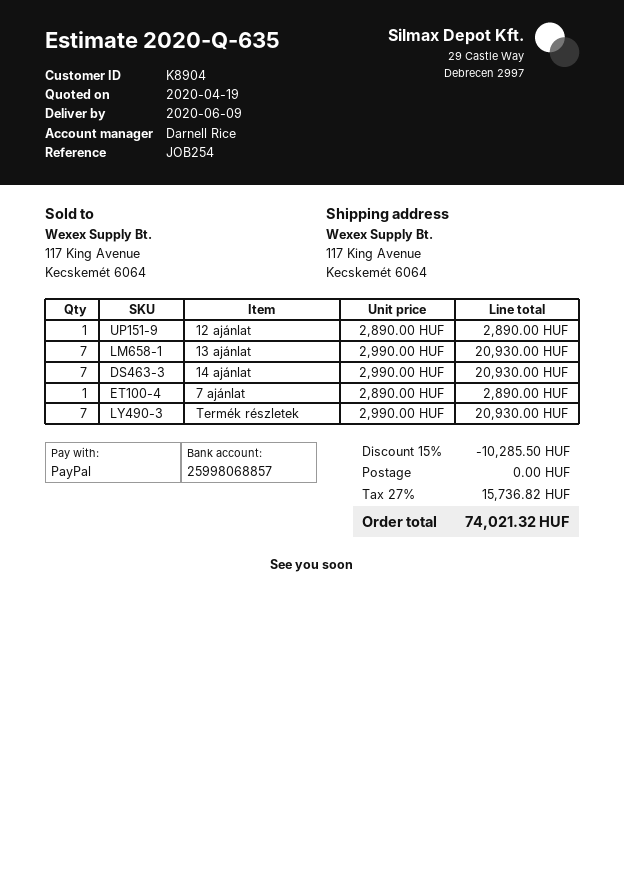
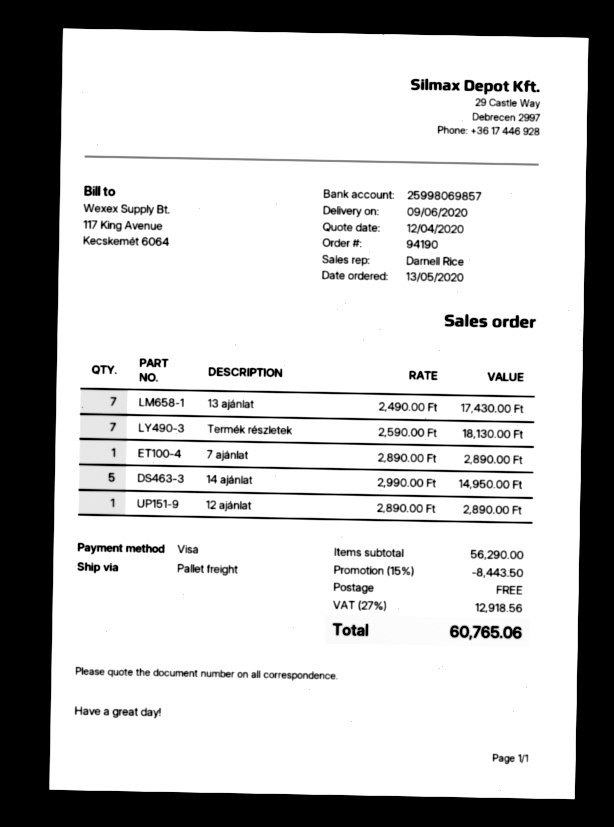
quote date: 2020-04-19 -> 2020-04-12
payment method: PayPal -> Visa
bank account: 25998068857 -> 25998069857
13 ajánlat: 7 x 2990.00 = 20930.00 -> 7 x 2490.00 = 17430.00
14 ajánlat: 7 x 2990.00 = 20930.00 -> 5 x 2990.00 = 14950.00
Termék részletek: 7 x 2990.00 = 20930.00 -> 7 x 2590.00 = 18130.00
discount: 15% = 10285.50 -> 15% = 8443.50
tax: 27% = 15736.82 -> 27% = 12918.56
total: 74021.32 -> 60765.06

